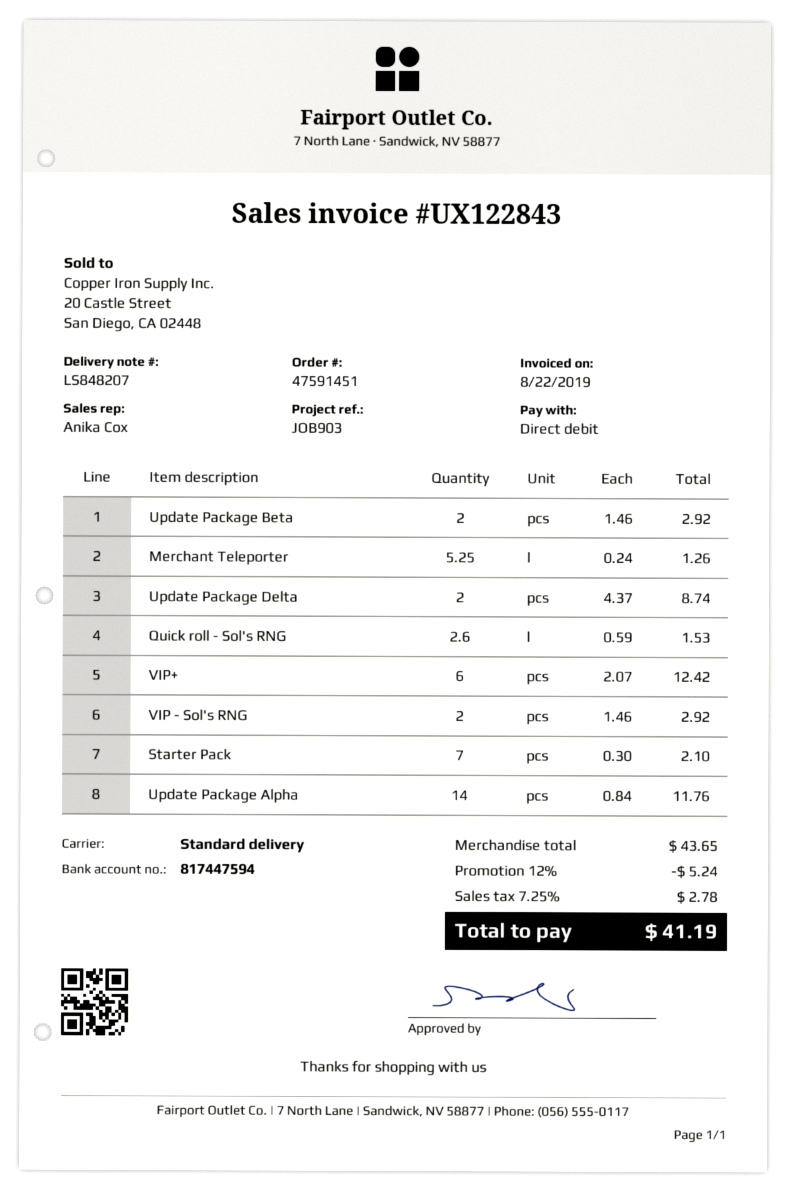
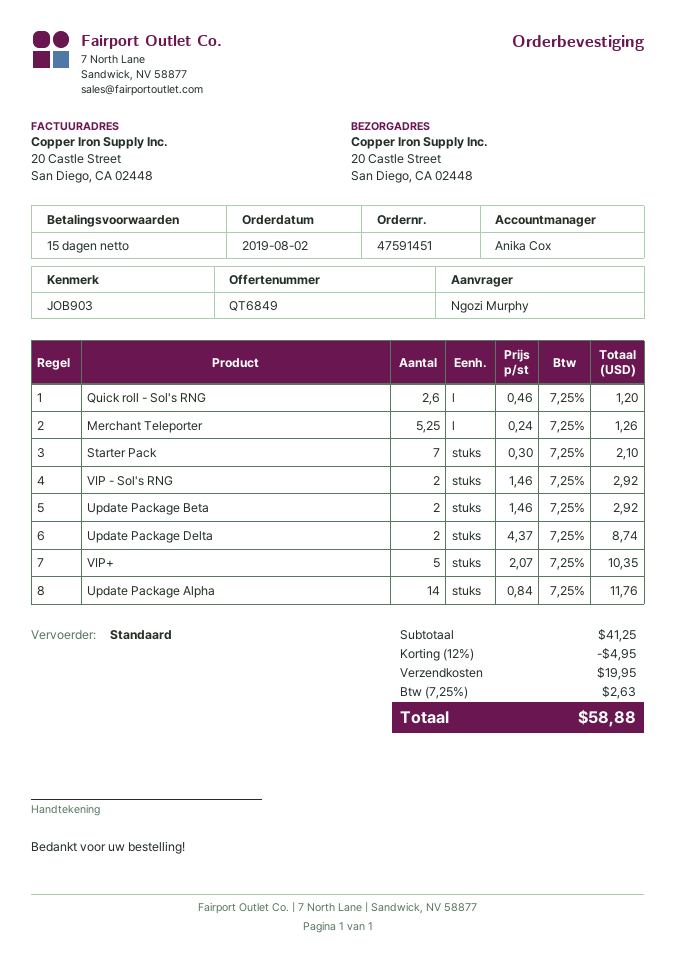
Quick roll - Sol's RNG: 2.6 x 0.59 = 1.53 -> 2.6 x 0.46 = 1.20
VIP+: 6 x 2.07 = 12.42 -> 5 x 2.07 = 10.35
subtotal: 43.65 -> 41.25
discount: 12% = 5.24 -> 12% = 4.95
shipping: none -> 19.95
tax: 7.25% = 2.78 -> 7.25% = 2.63
total: 41.19 -> 58.88

